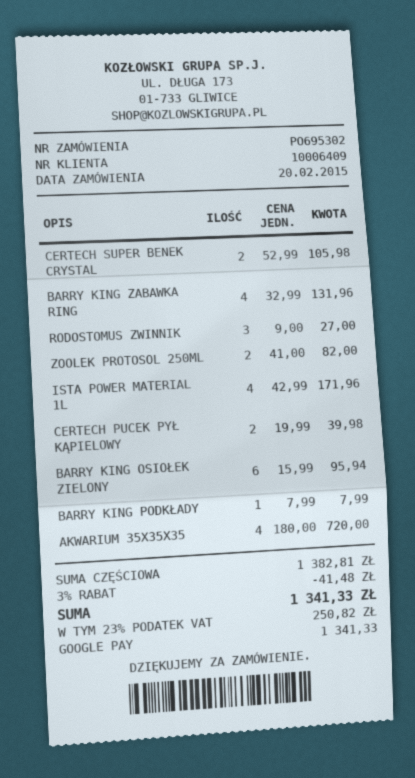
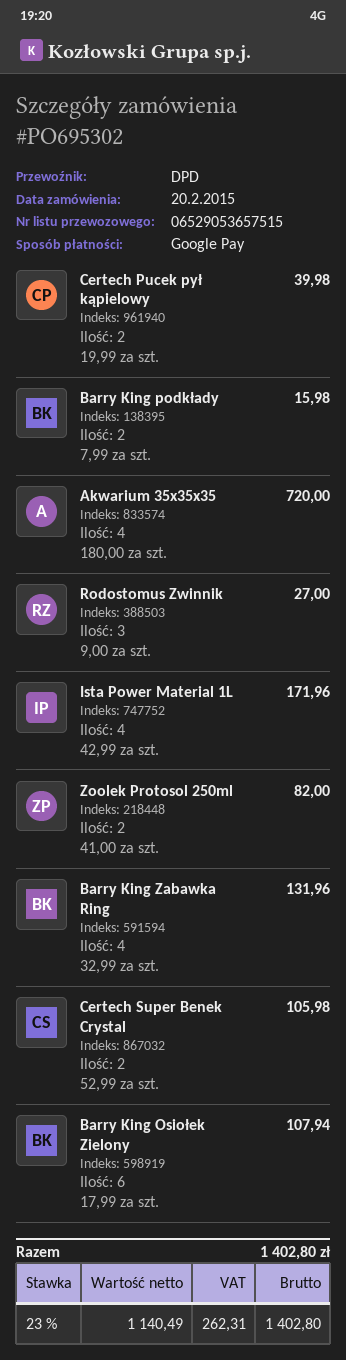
BARRY KING OSIOŁEK ZIELONY: 6 x 15.99 = 95.94 -> 6 x 17.99 = 107.94
BARRY KING PODKŁADY: 1 x 7.99 = 7.99 -> 2 x 7.99 = 15.98
discount: 3% = 41.48 -> none
tax: 23% = 250.82 -> 23% = 262.31
total: 1341.33 -> 1402.80

